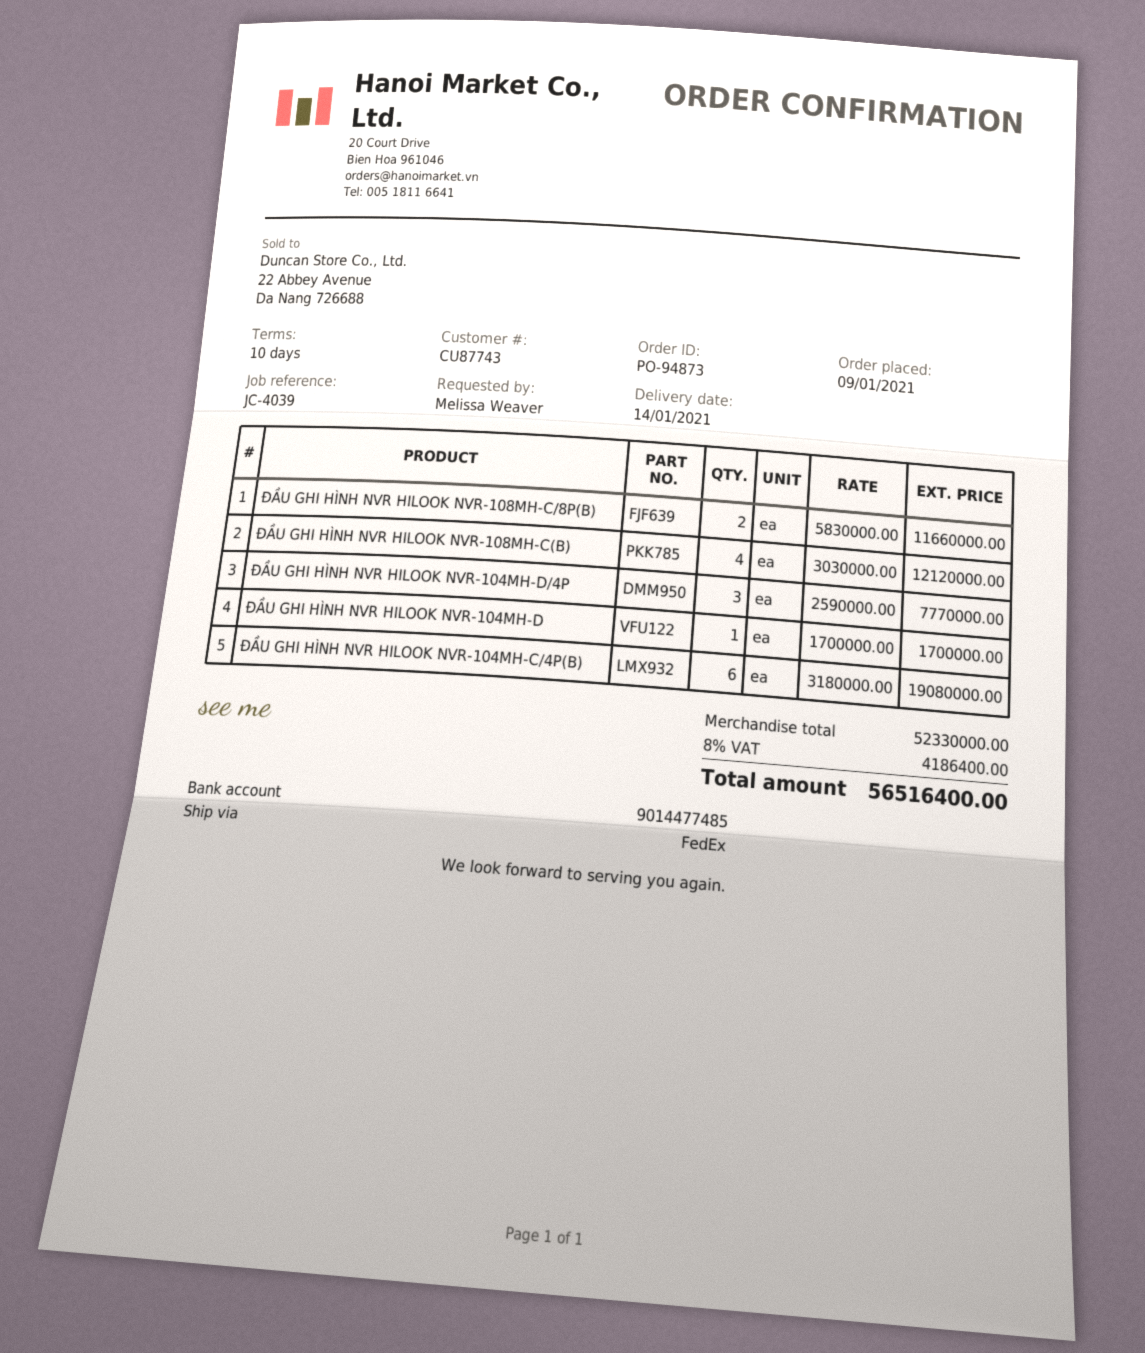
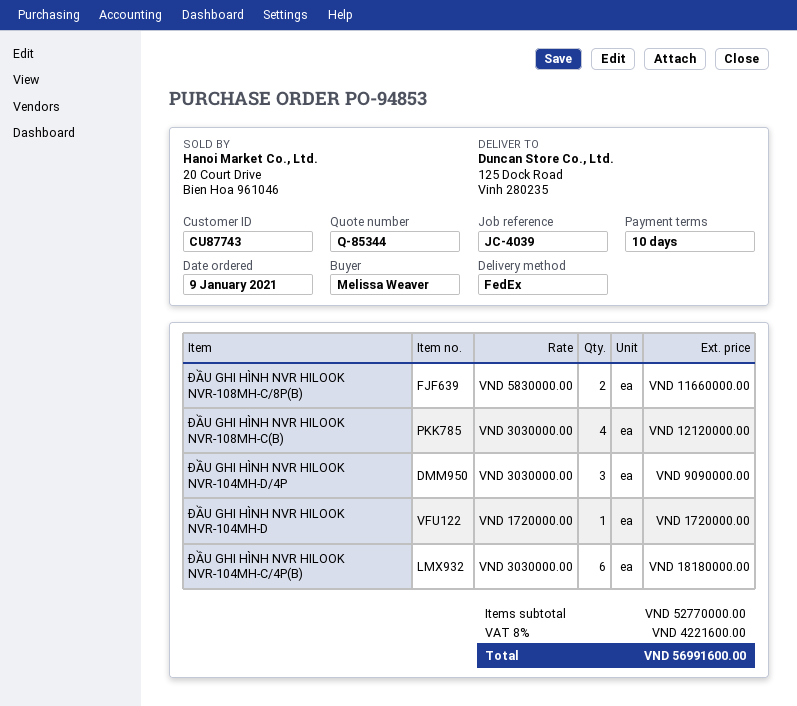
order number: PO-94873 -> PO-94853
ĐẦU GHI HÌNH NVR HILOOK NVR-104MH-D/4P: 3 x 2590000.00 = 7770000.00 -> 3 x 3030000.00 = 9090000.00
ĐẦU GHI HÌNH NVR HILOOK NVR-104MH-D: 1 x 1700000.00 = 1700000.00 -> 1 x 1720000.00 = 1720000.00
ĐẦU GHI HÌNH NVR HILOOK NVR-104MH-C/4P(B): 6 x 3180000.00 = 19080000.00 -> 6 x 3030000.00 = 18180000.00
subtotal: 52330000.00 -> 52770000.00
tax: 8% = 4186400.00 -> 8% = 4221600.00
total: 56516400.00 -> 56991600.00

